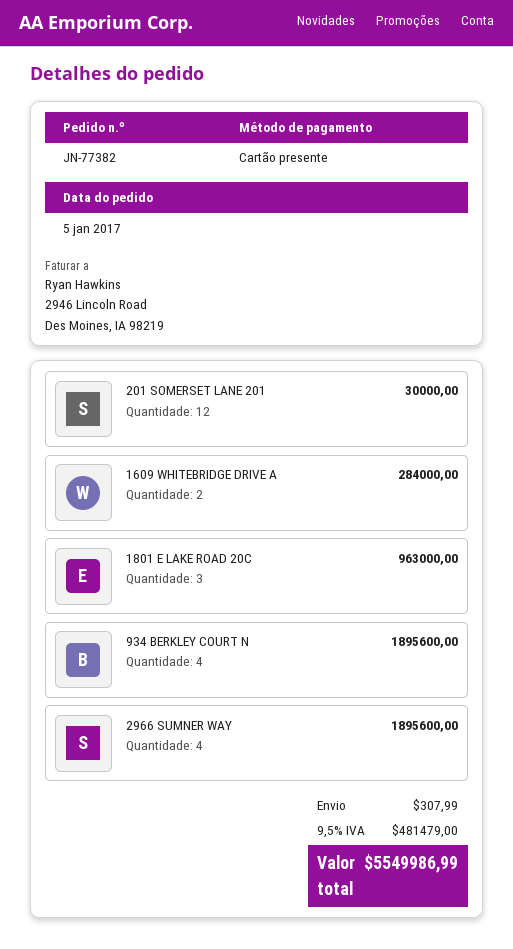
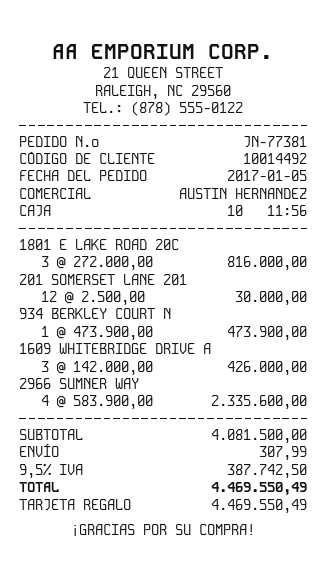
order number: JN-77382 -> JN-77381
1609 WHITEBRIDGE DRIVE A: 2 for 284000.00 -> 3 for 426000.00
1801 E LAKE ROAD 20C: 3 for 963000.00 -> 3 for 816000.00
934 BERKLEY COURT N: 4 for 1895600.00 -> 1 for 473900.00
2966 SUMNER WAY: 4 for 1895600.00 -> 4 for 2335600.00
tax: 9.5% = 481479.00 -> 9.5% = 387742.50
total: 5549986.99 -> 4469550.49

